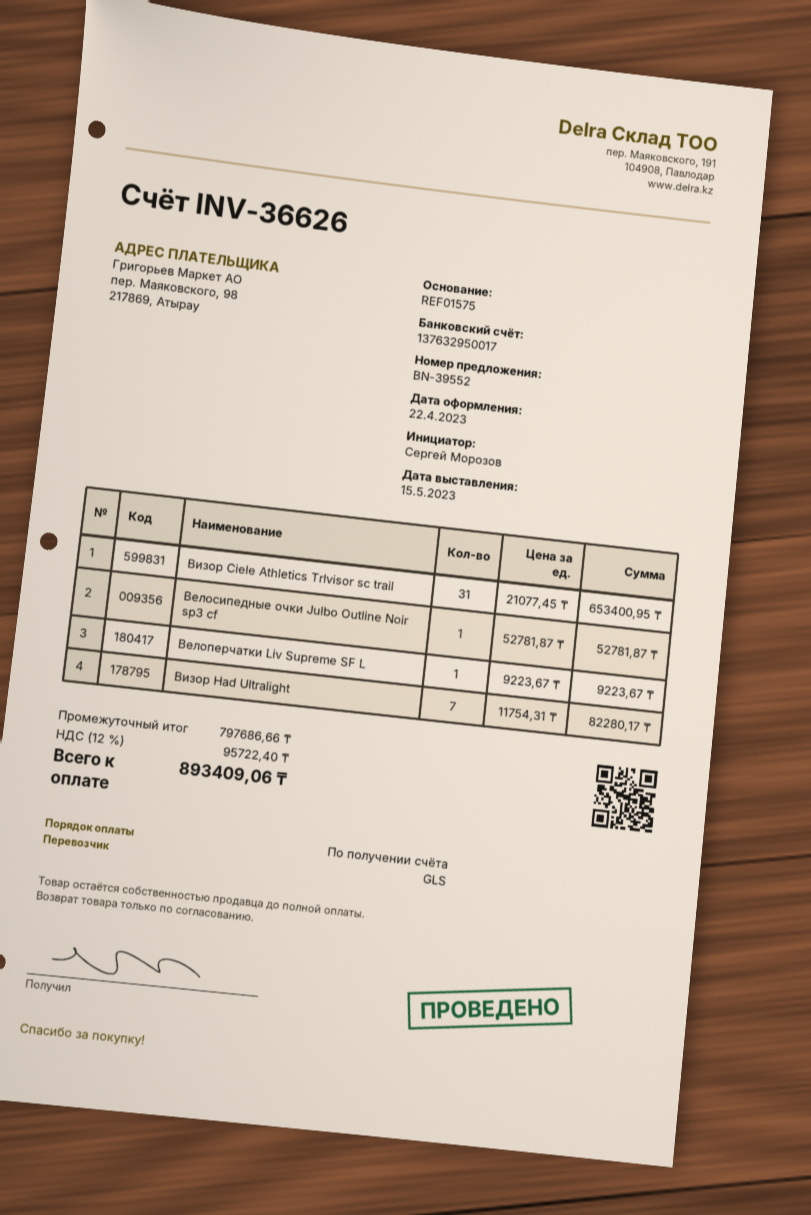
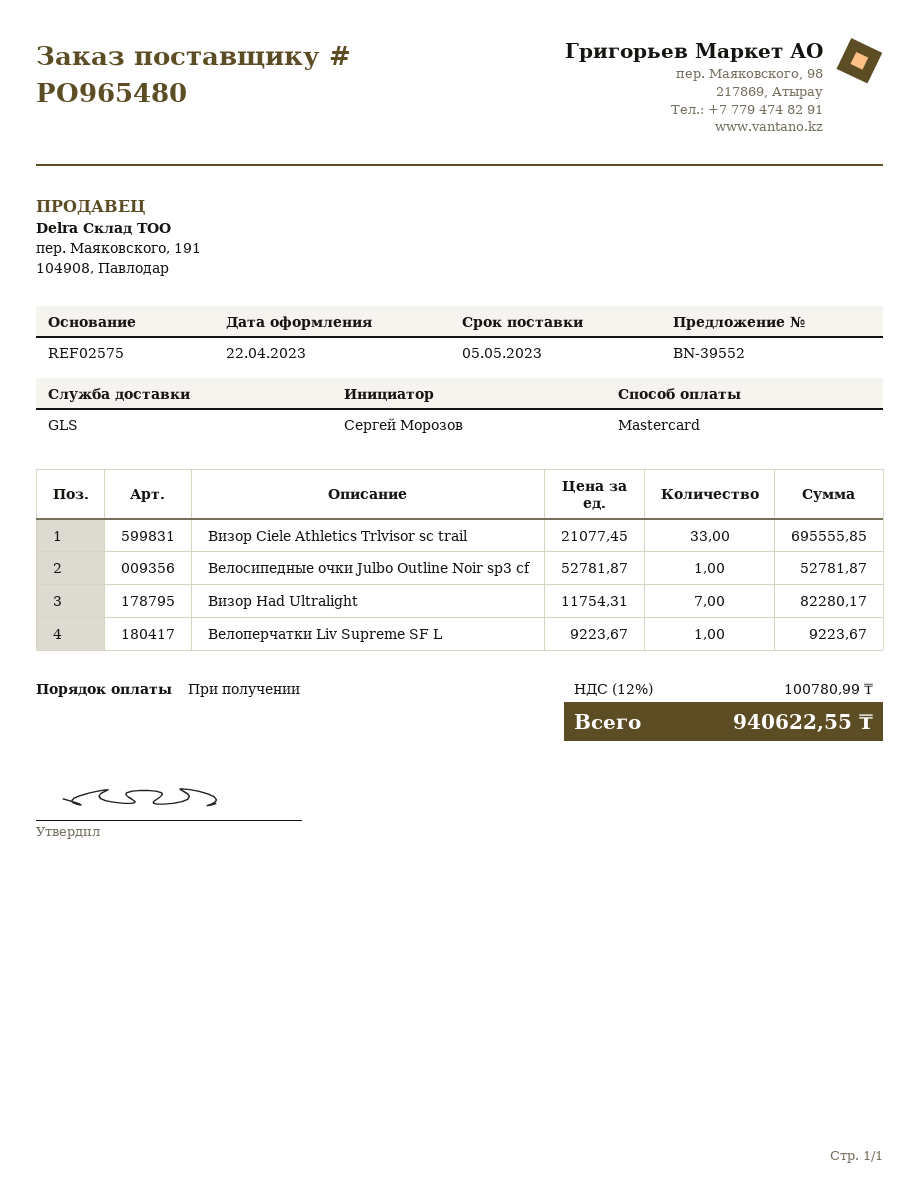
reference: REF01575 -> REF02575
Визор Ciele Athletics Trlvisor sc trail: 31 x 21077.45 = 653400.95 -> 33 x 21077.45 = 695555.85
tax: 12% = 95722.40 -> 12% = 100780.99
total: 893409.06 -> 940622.55

